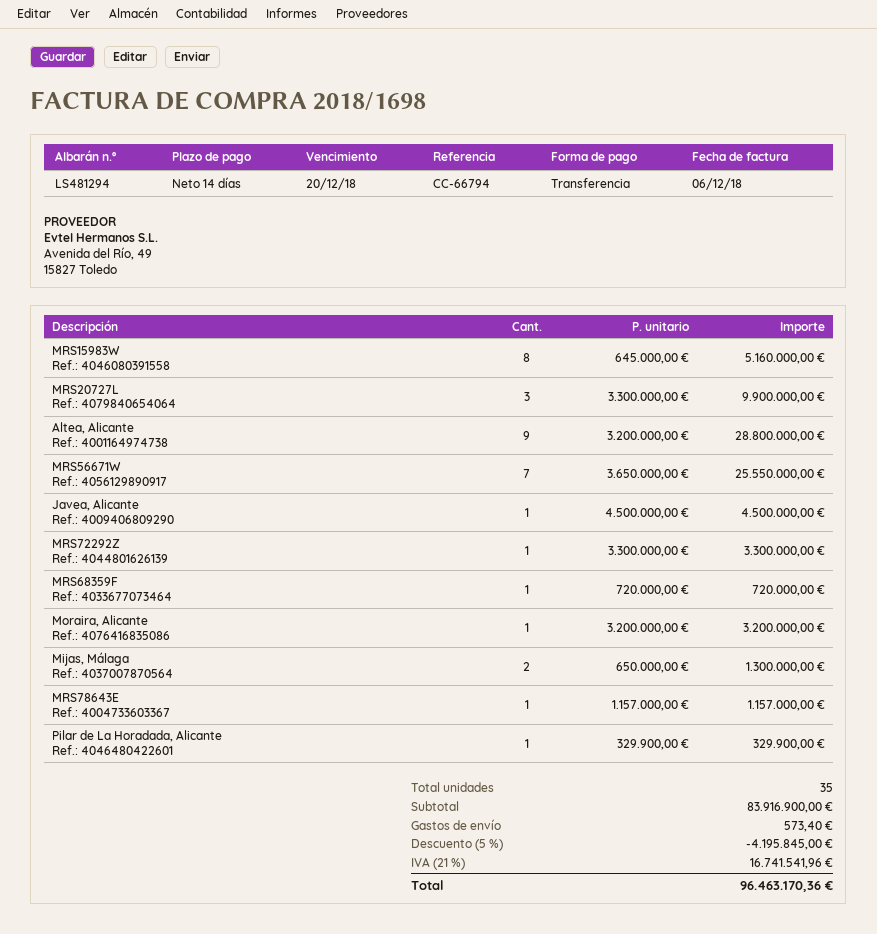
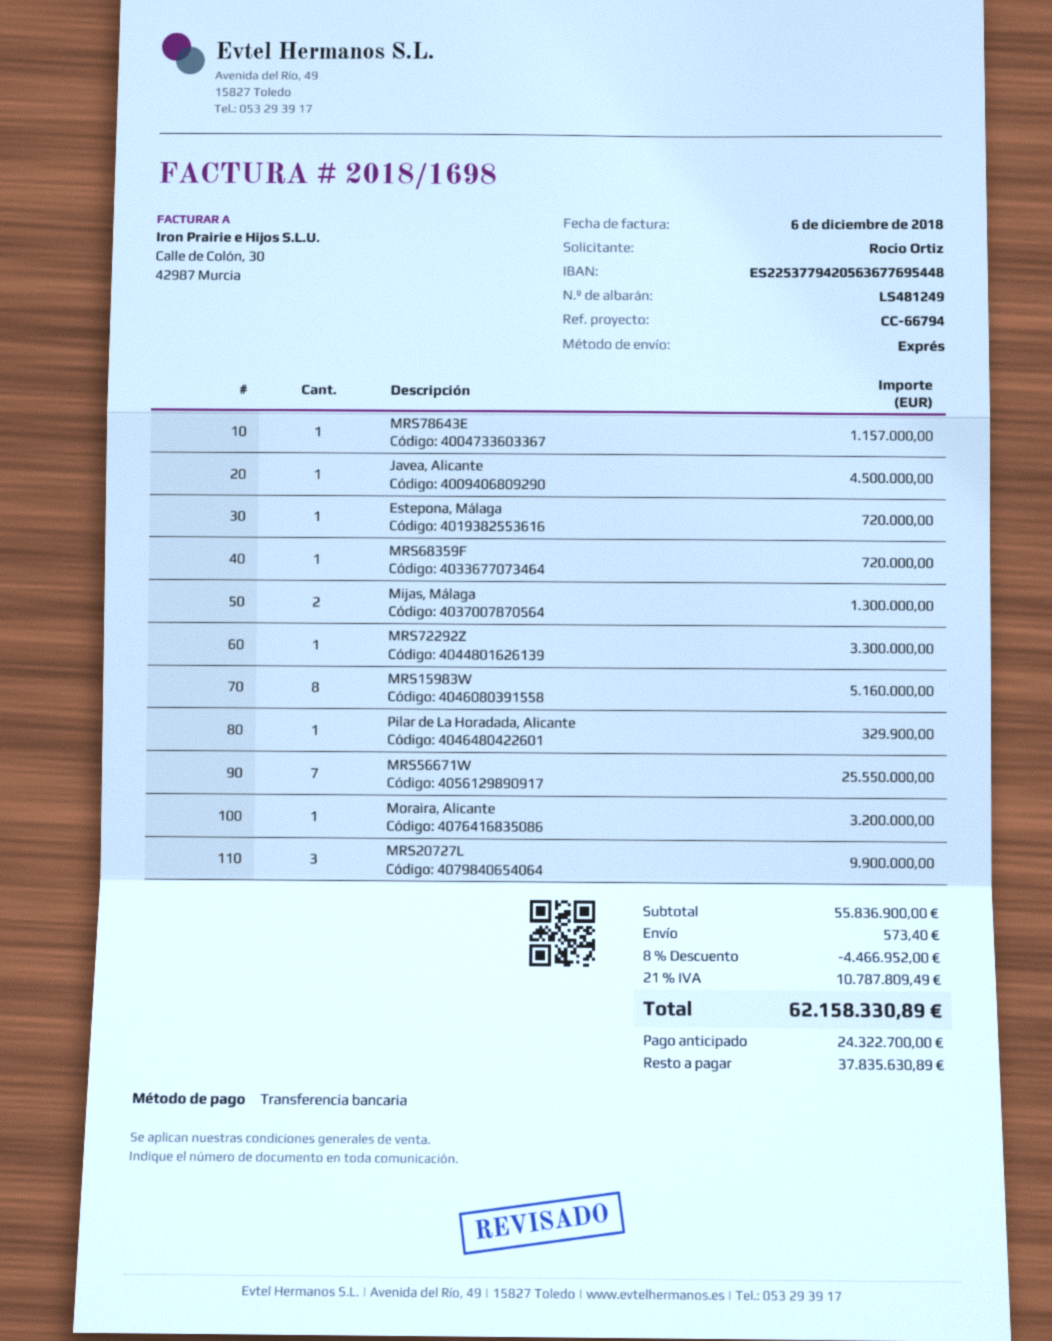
delivery note number: LS481294 -> LS481249
Altea, Alicante: 9 for 28800000.00 -> none
Estepona, Málaga: none -> 1 for 720000.00
subtotal: 83916900.00 -> 55836900.00
discount: 5% = 4195845.00 -> 8% = 4466952.00
tax: 21% = 16741541.96 -> 21% = 10787809.49
total: 96463170.36 -> 62158330.89

